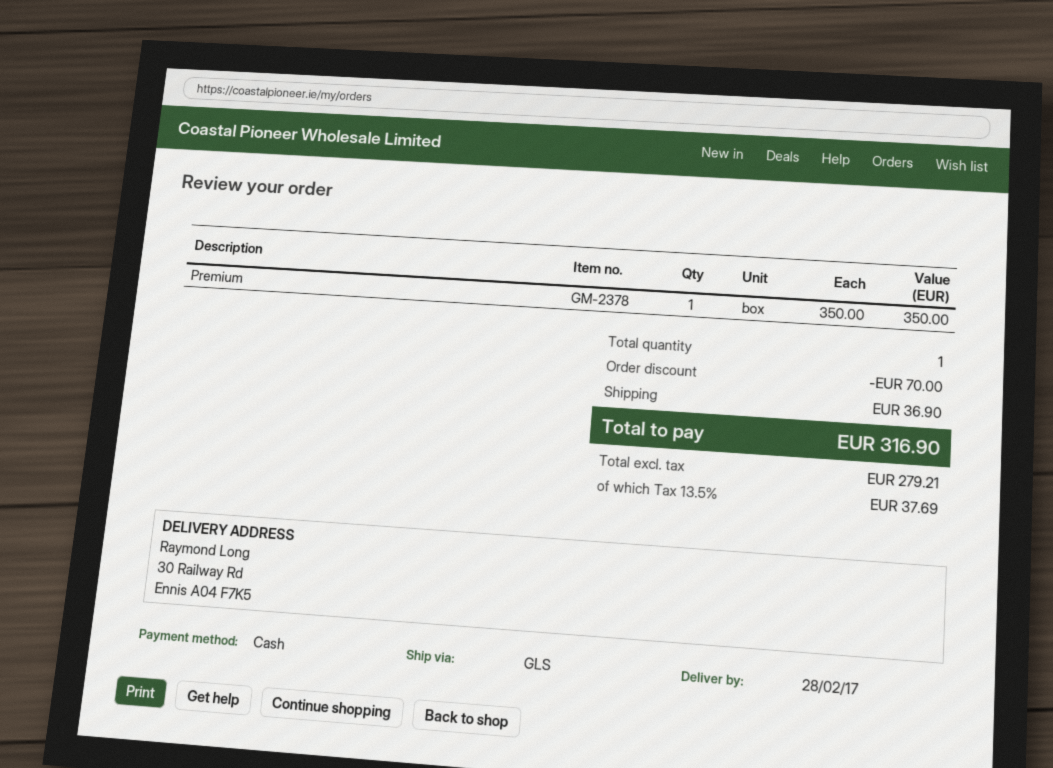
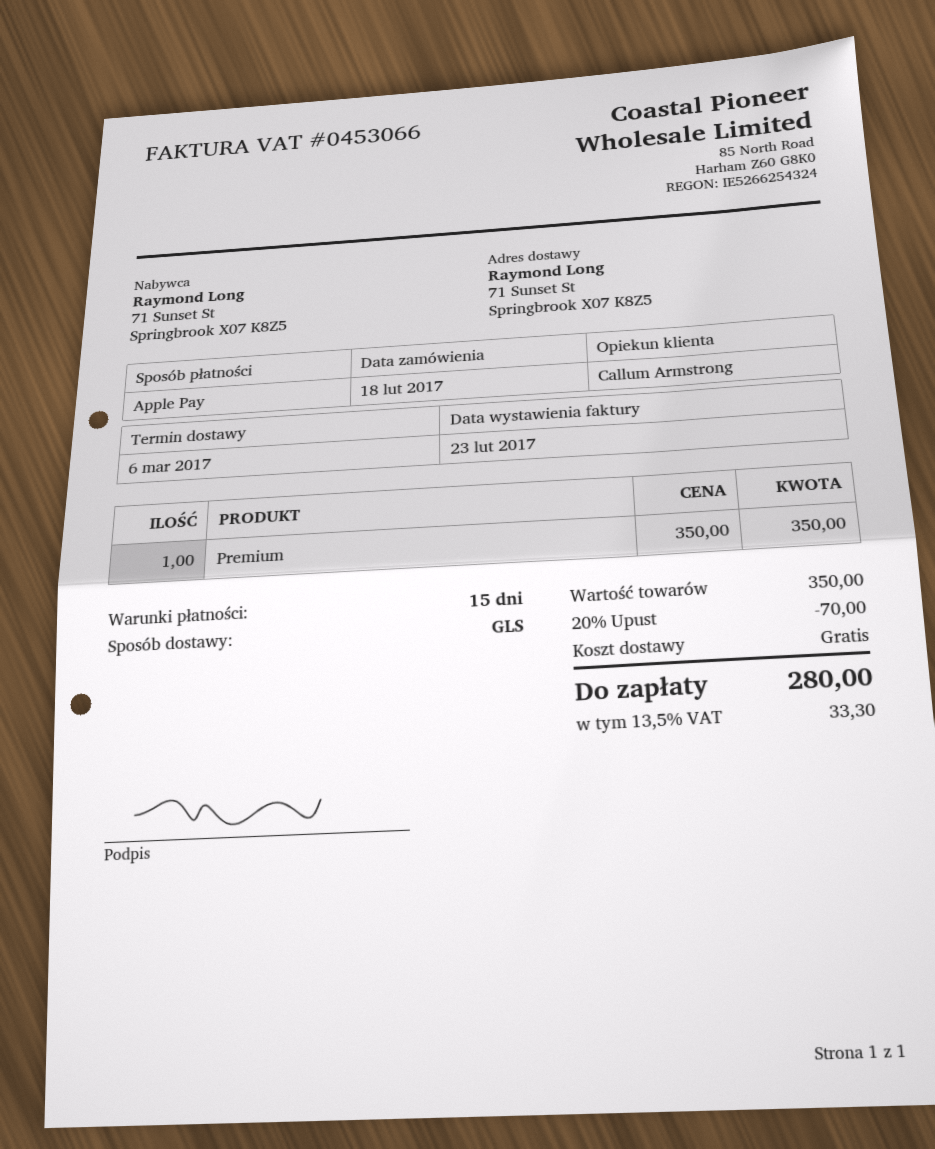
delivery date: 2017-02-28 -> 2017-03-06
payment method: cash -> Apple Pay
ship to: 30 Railway Rd, Ennis A04 F7K5 -> 71 Sunset St, Springbrook X07 K8Z5
shipping: 36.90 -> 0.00
tax: 13.5% = 37.69 -> 13.5% = 33.30
total: 316.90 -> 280.00

